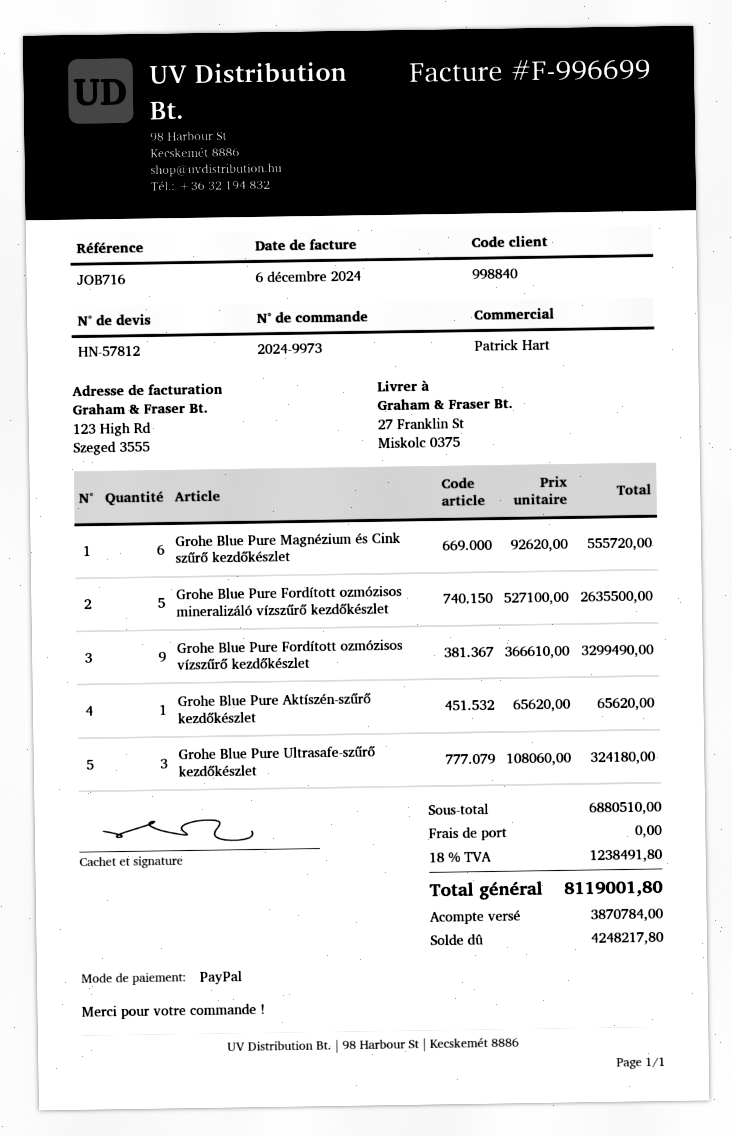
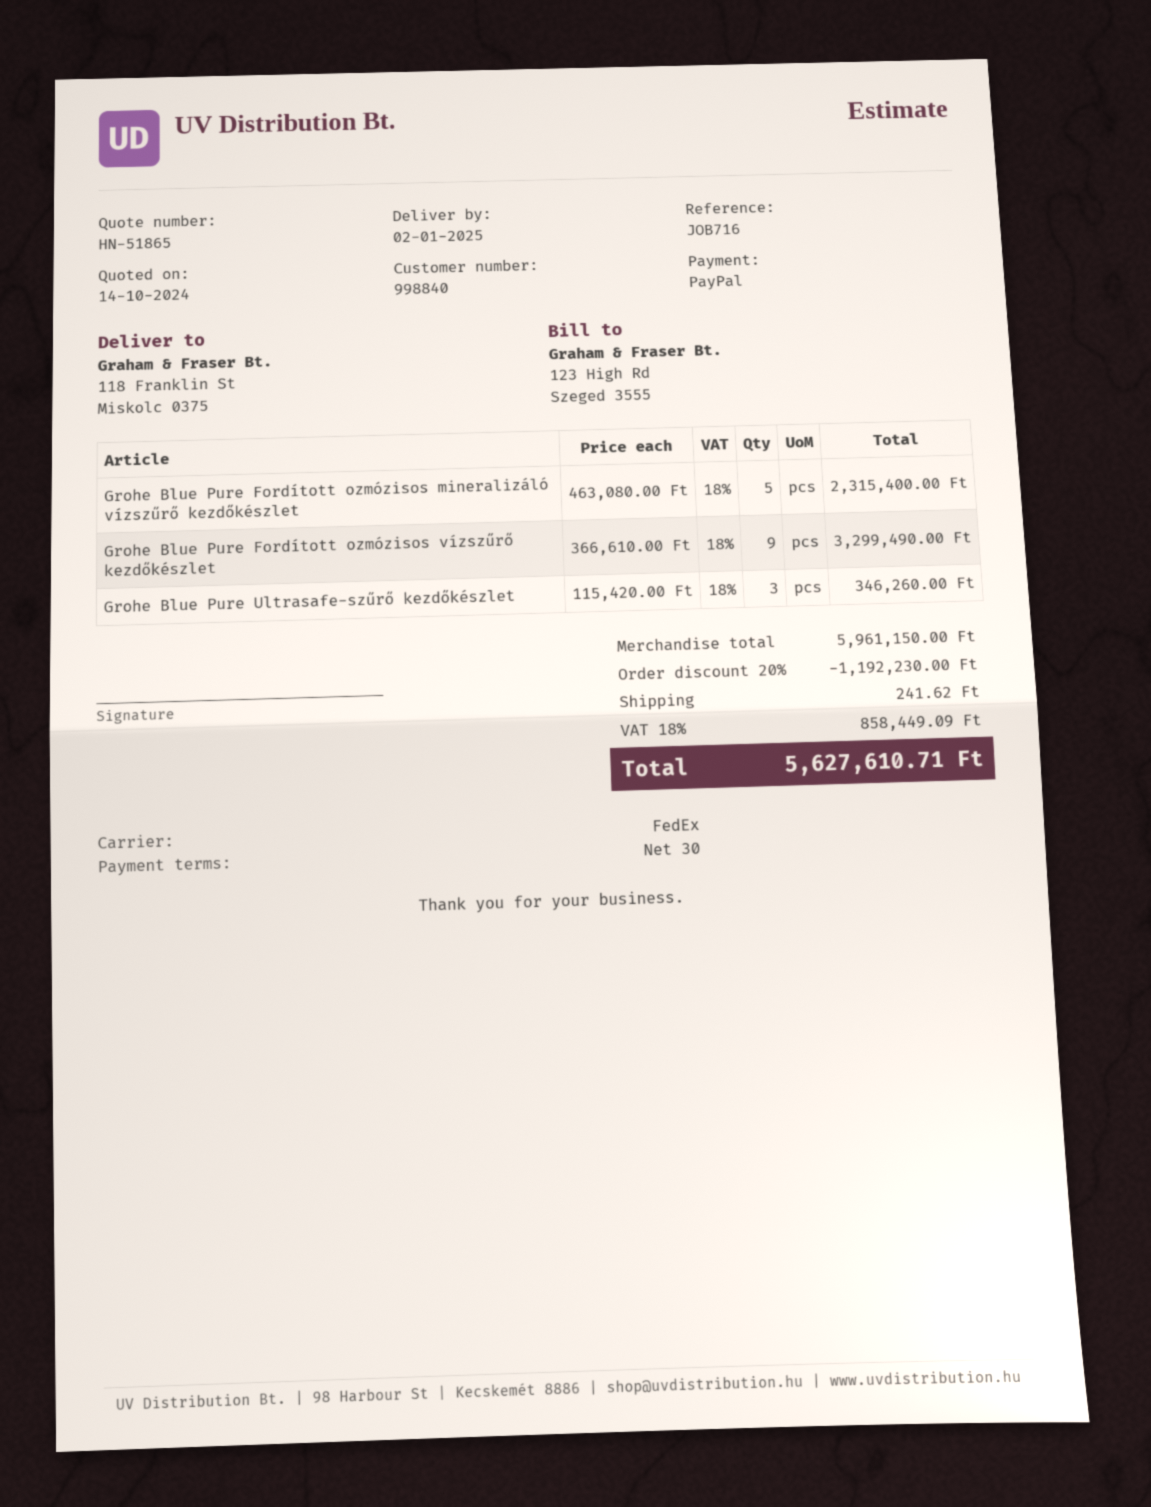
quote number: HN-57812 -> HN-51865
ship to: 27 Franklin St, Miskolc 0375 -> 118 Franklin St, Miskolc 0375
Grohe Blue Pure Magnézium és Cink szűrő kezdőkészlet: 6 x 92620.00 = 555720.00 -> none
Grohe Blue Pure Fordított ozmózisos mineralizáló vízszűrő kezdőkészlet: 5 x 527100.00 = 2635500.00 -> 5 x 463080.00 = 2315400.00
Grohe Blue Pure Aktíszén-szűrő kezdőkészlet: 1 x 65620.00 = 65620.00 -> none
Grohe Blue Pure Ultrasafe-szűrő kezdőkészlet: 3 x 108060.00 = 324180.00 -> 3 x 115420.00 = 346260.00
subtotal: 6880510.00 -> 5961150.00
discount: none -> 20% = 1192230.00
shipping: 0.00 -> 241.62
tax: 18% = 1238491.80 -> 18% = 858449.09
total: 8119001.80 -> 5627610.71

